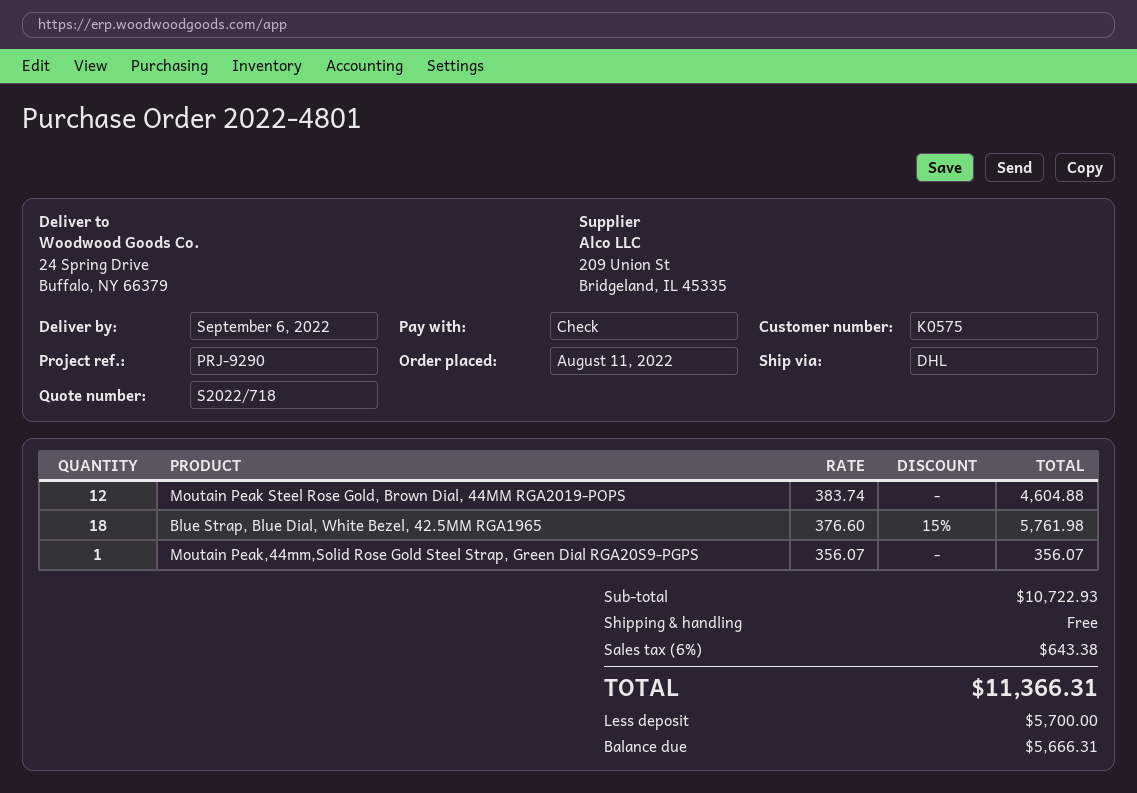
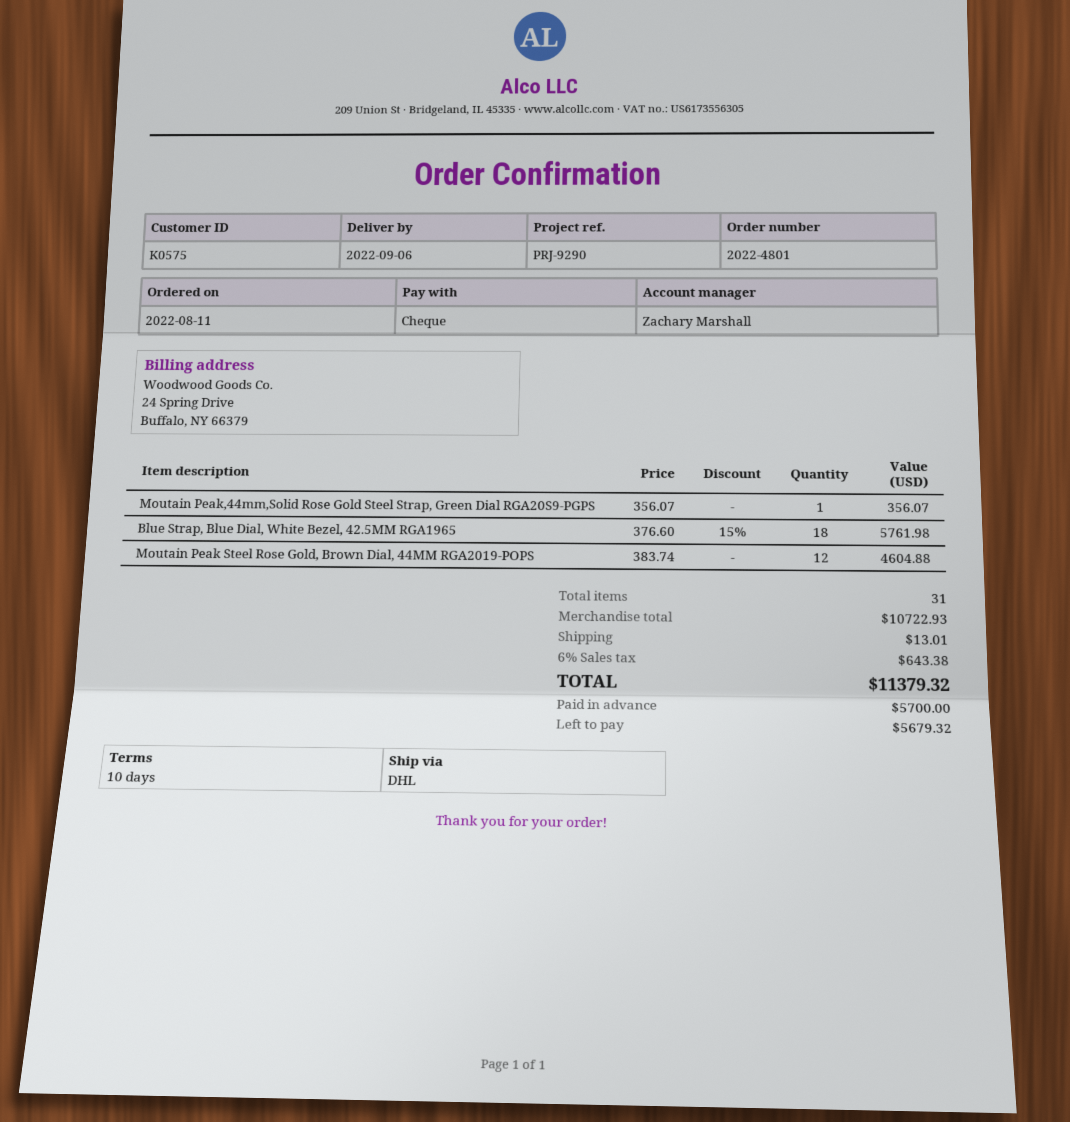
shipping: 0.00 -> 13.01
total: 11366.31 -> 11379.32
balance: 5666.31 -> 5679.32

